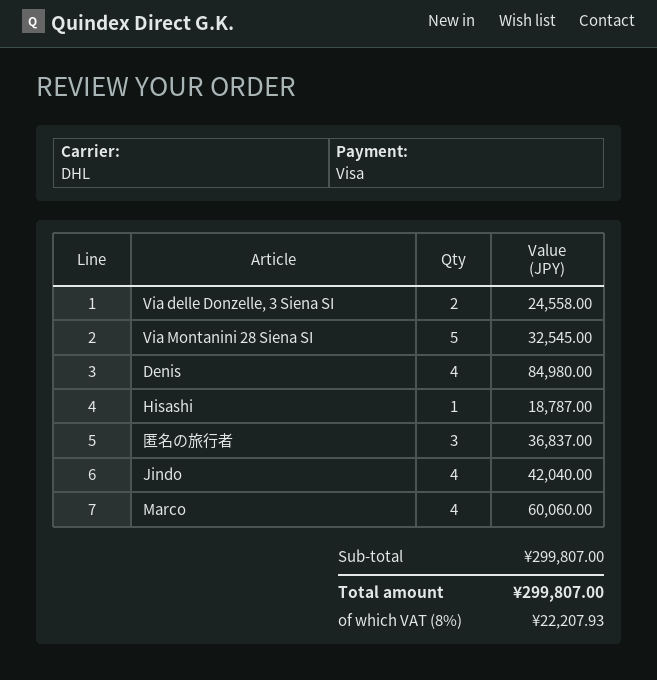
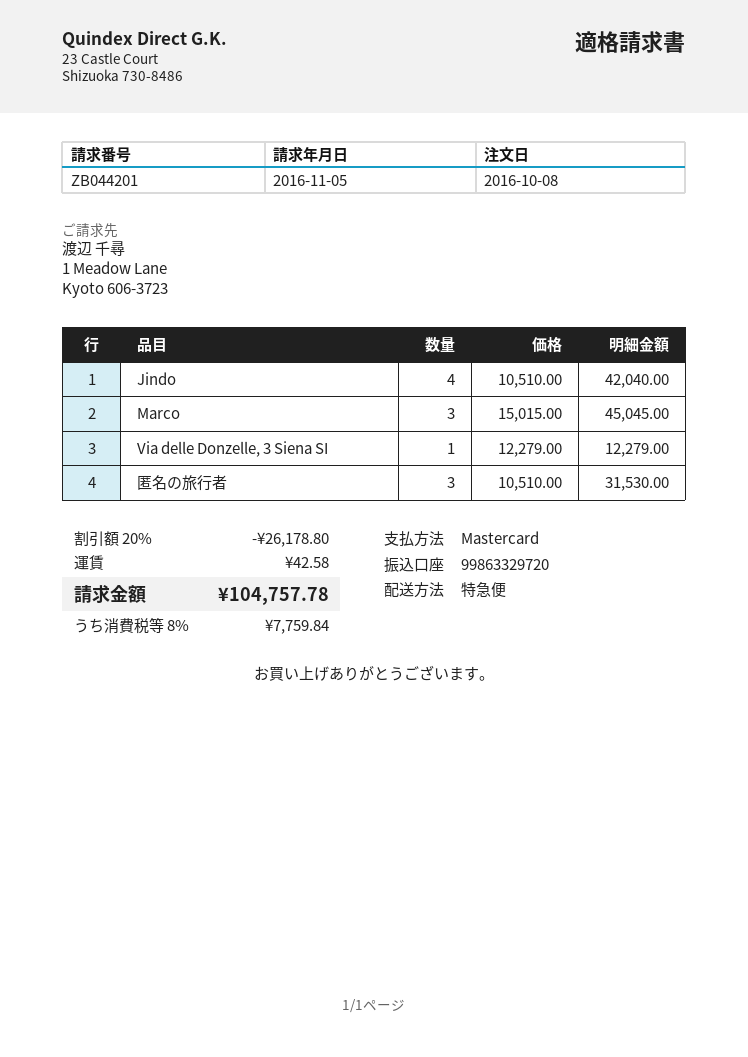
payment method: Visa -> Mastercard
shipping method: DHL -> express
Via delle Donzelle, 3 Siena SI: 2 for 24558.00 -> 1 for 12279.00
Via Montanini 28 Siena SI: 5 for 32545.00 -> none
Denis: 4 for 84980.00 -> none
Hisashi: 1 for 18787.00 -> none
匿名の旅行者: 3 for 36837.00 -> 3 for 31530.00
Marco: 4 for 60060.00 -> 3 for 45045.00
discount: none -> 20% = 26178.80
shipping: none -> 42.58
tax: 8% = 22207.93 -> 8% = 7759.84
total: 299807.00 -> 104757.78

